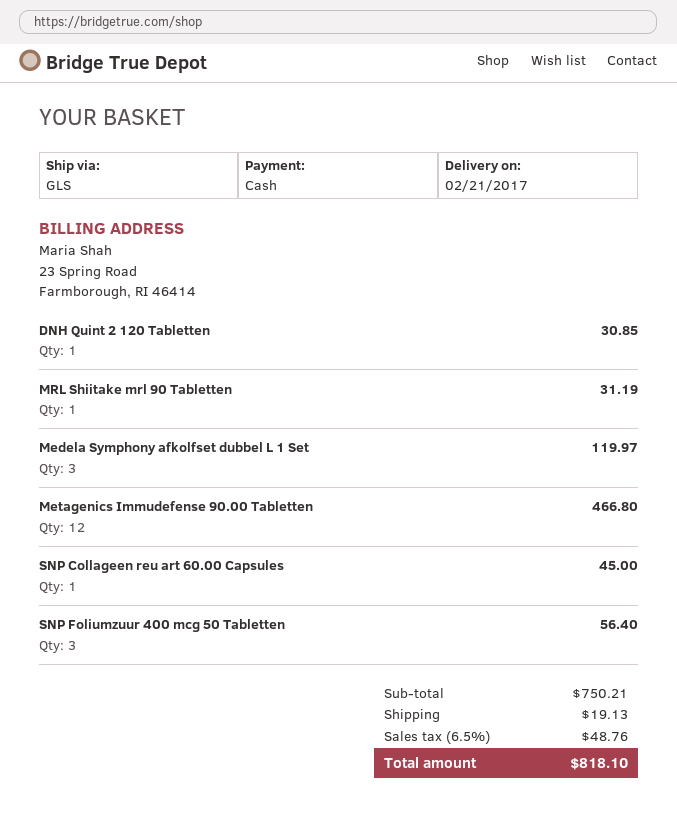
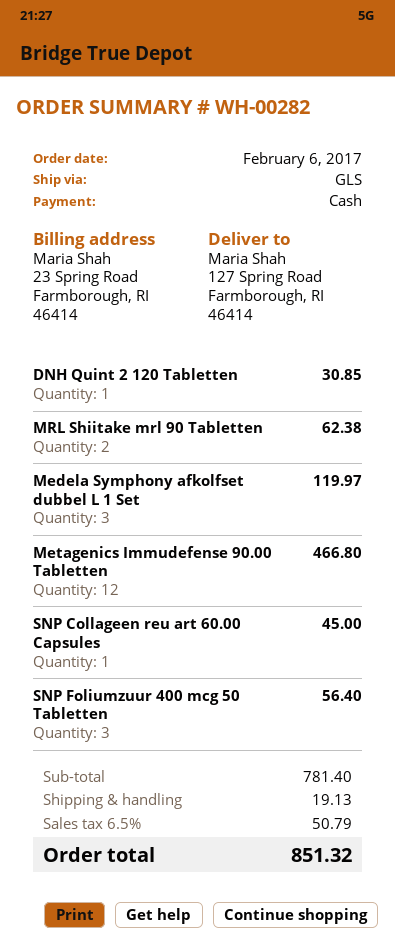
MRL Shiitake mrl 90 Tabletten: 1 for 31.19 -> 2 for 62.38
subtotal: 750.21 -> 781.40
tax: 6.5% = 48.76 -> 6.5% = 50.79
total: 818.10 -> 851.32

